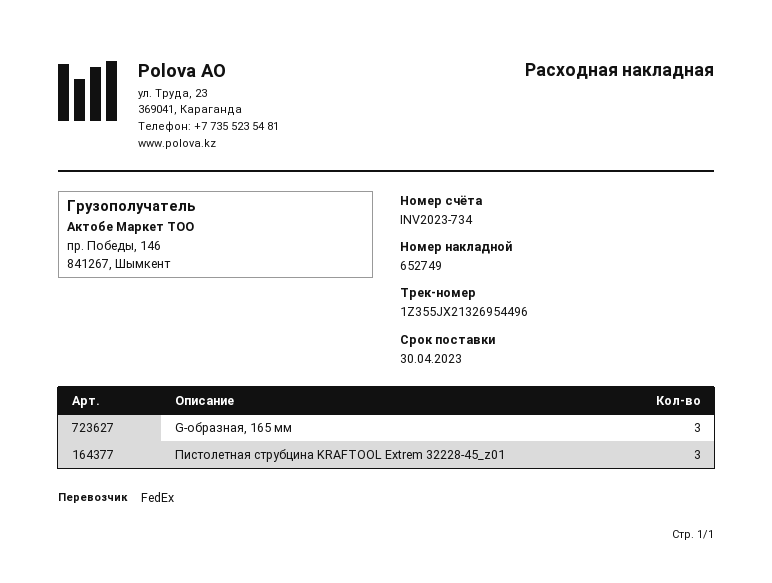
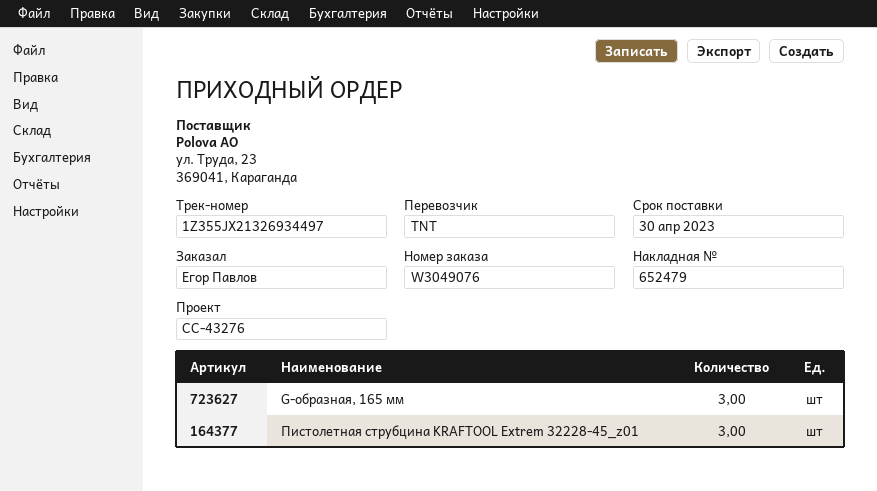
delivery note number: 652749 -> 652479
shipping method: FedEx -> TNT
tracking number: 1Z355JX21326954496 -> 1Z355JX21326934497

